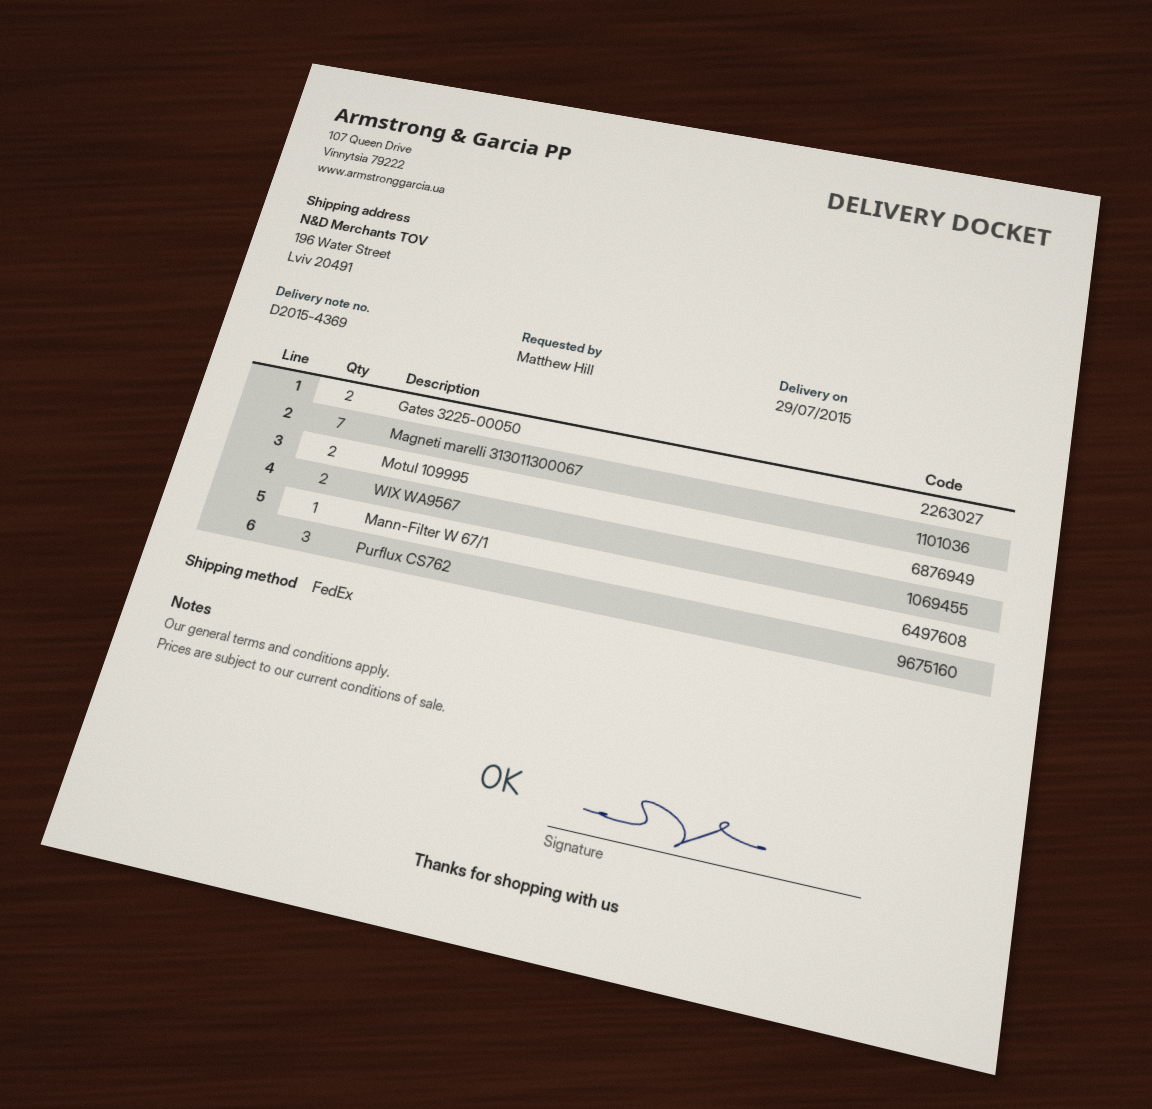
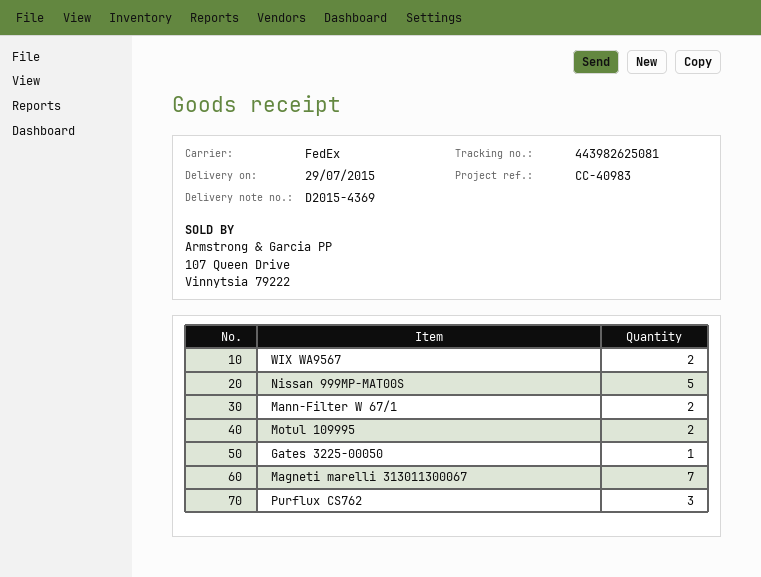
Gates 3225-00050: 2 -> 1
Mann-Filter W 67/1: 1 -> 2
Nissan 999MP-MAT00S: none -> 5

